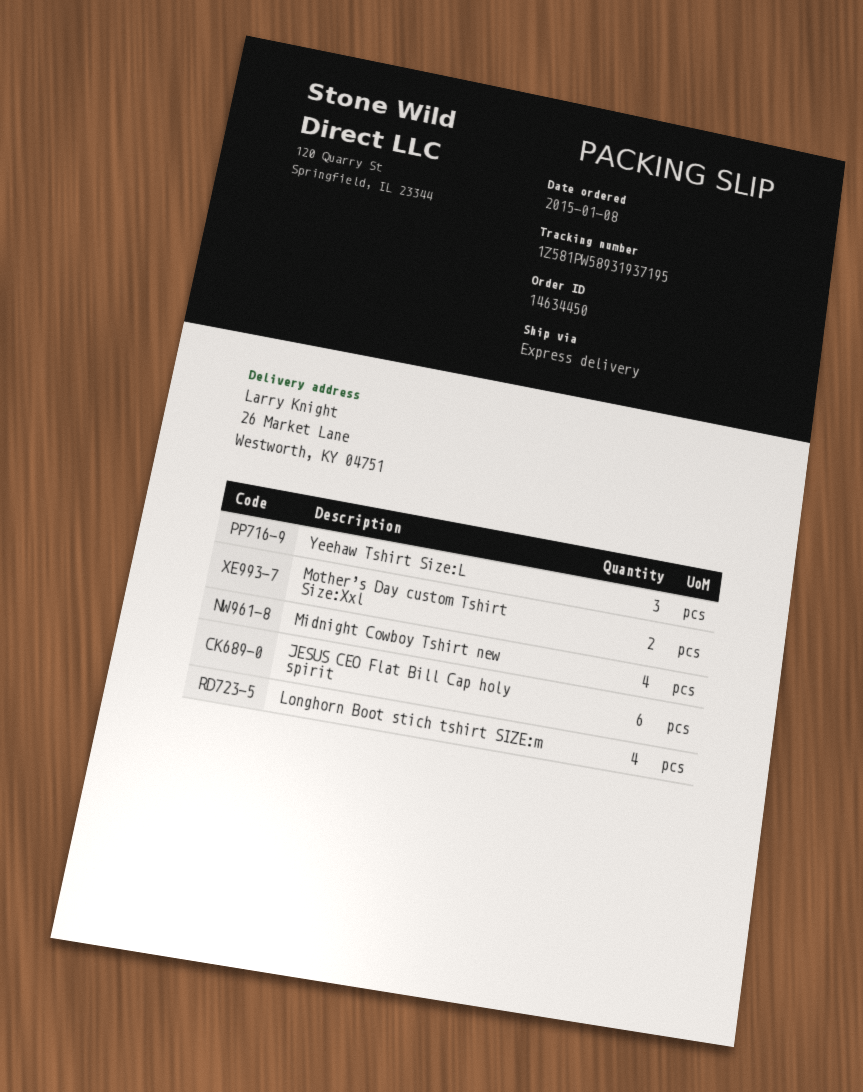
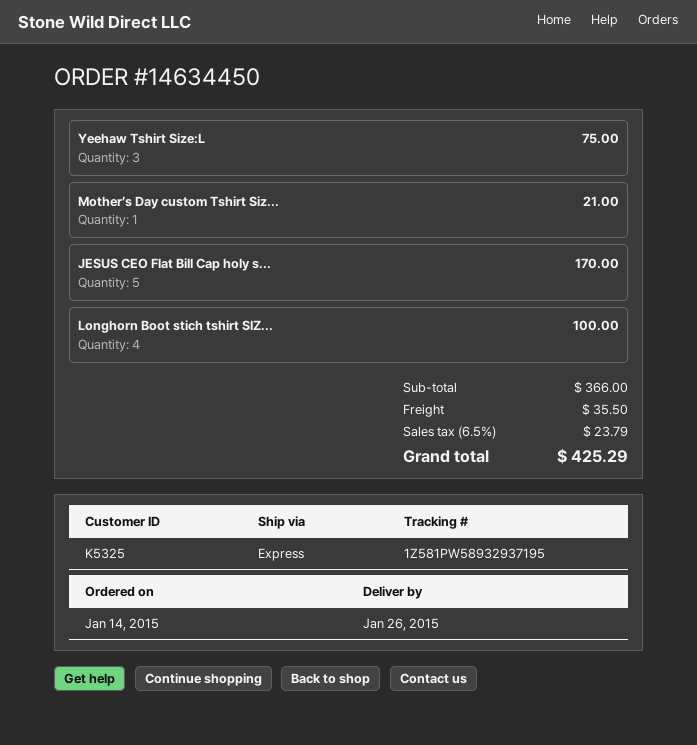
order date: 2015-01-08 -> 2015-01-14
tracking number: 1Z581PW58931937195 -> 1Z581PW58932937195
Mother’s Day custom Tshirt Size:Xxl: 2 -> 1
Midnight Cowboy Tshirt new: 4 -> none
JESUS CEO Flat Bill Cap holy spirit: 6 -> 5

